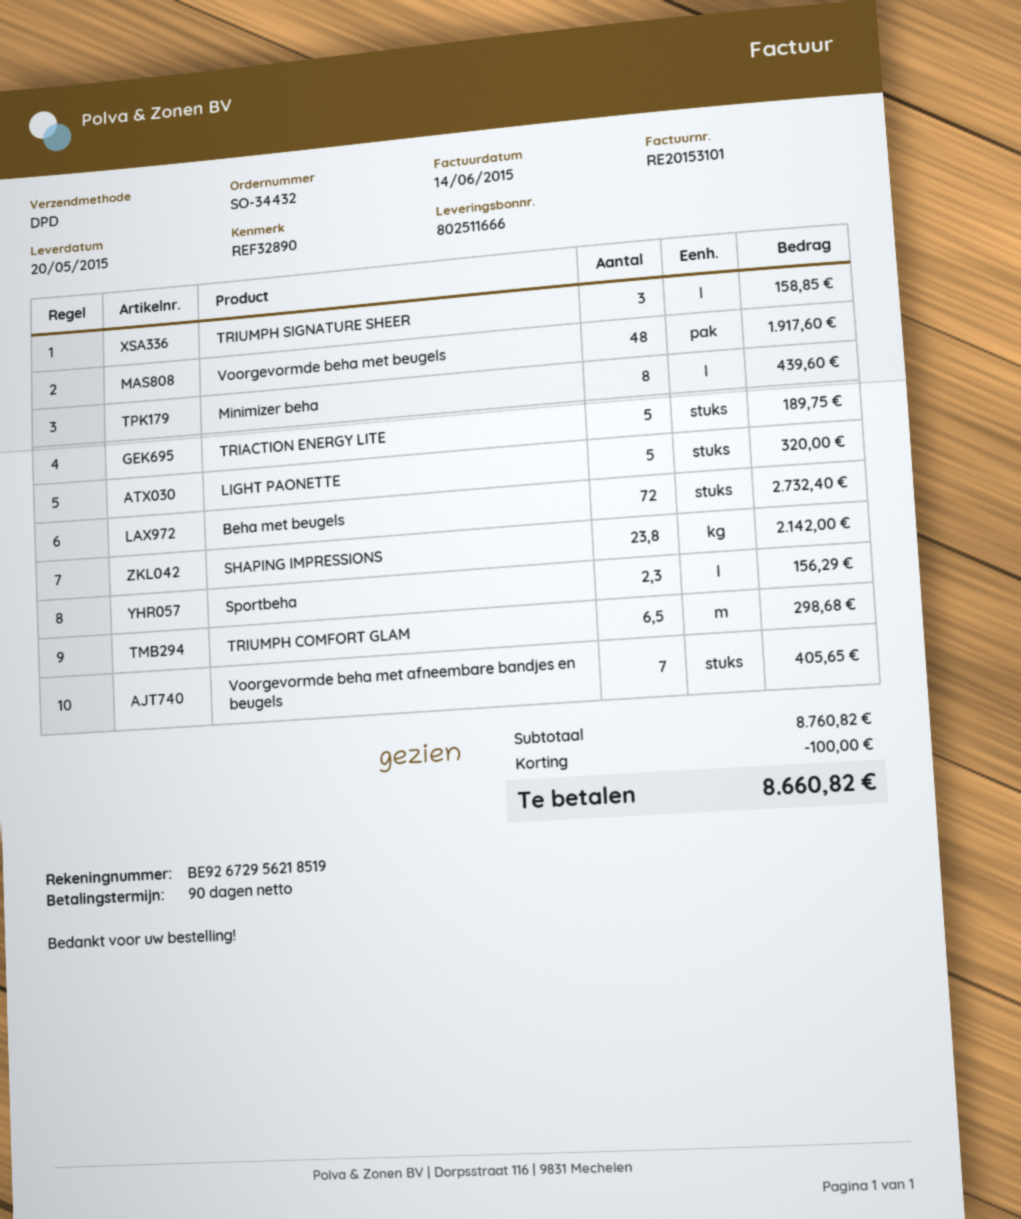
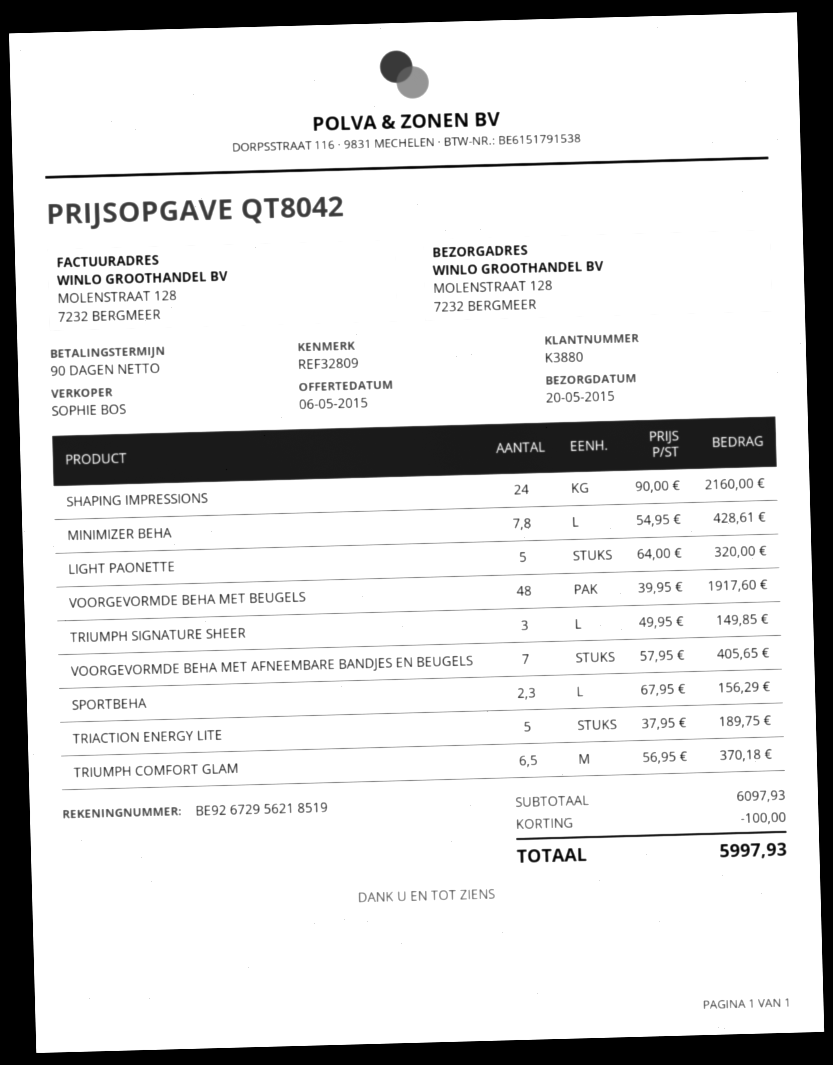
reference: REF32890 -> REF32809
TRIUMPH SIGNATURE SHEER: 3 for 158.85 -> 3 for 149.85
Minimizer beha: 8 for 439.60 -> 7.8 for 428.61
Beha met beugels: 72 for 2732.40 -> none
SHAPING IMPRESSIONS: 23.8 for 2142.00 -> 24 for 2160.00
TRIUMPH COMFORT GLAM: 6.5 for 298.68 -> 6.5 for 370.18
subtotal: 8760.82 -> 6097.93
total: 8660.82 -> 5997.93

